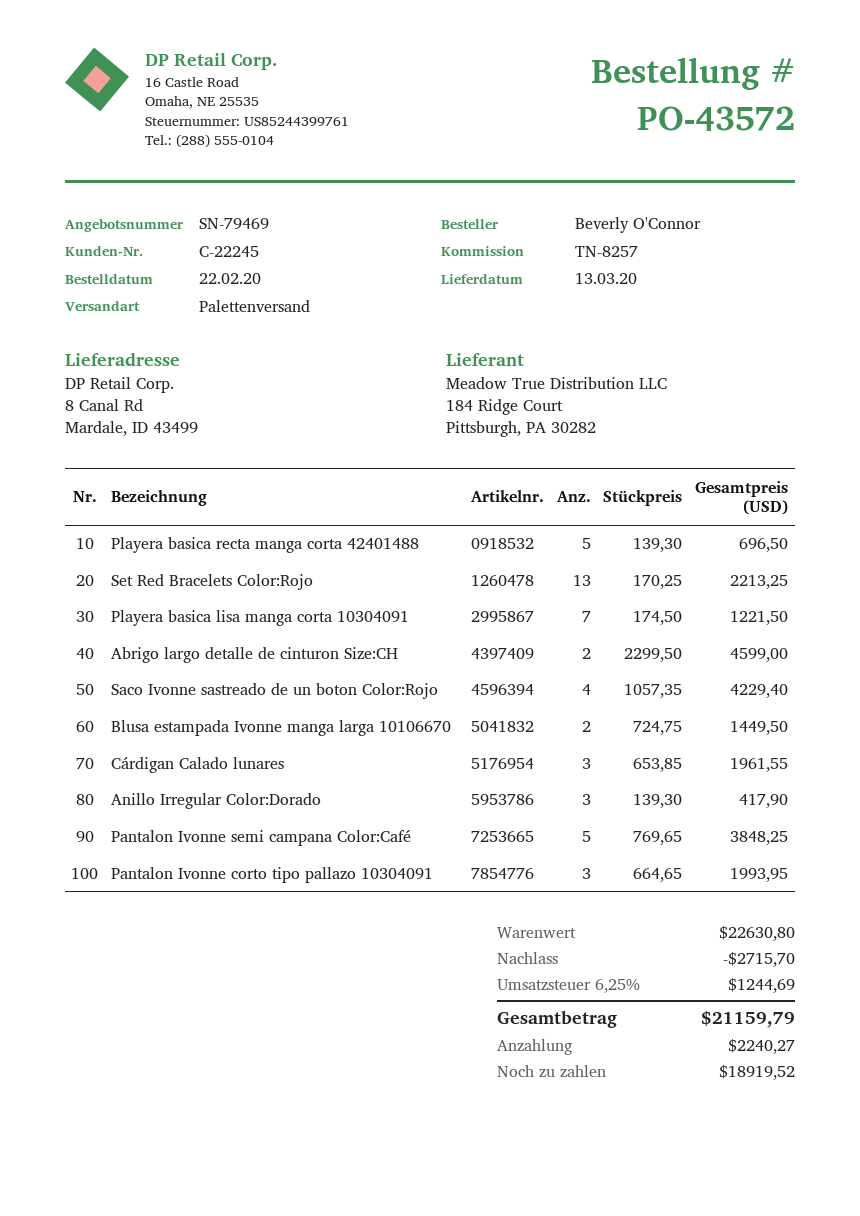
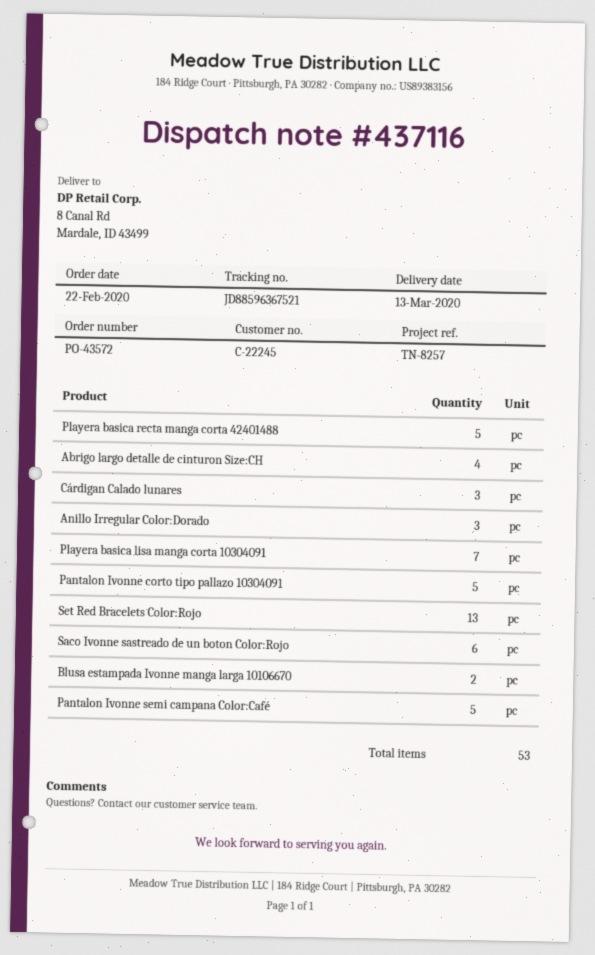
Abrigo largo detalle de cinturon Size:CH: 2 -> 4
Saco Ivonne sastreado de un boton Color:Rojo: 4 -> 6
Pantalon Ivonne corto tipo pallazo 10304091: 3 -> 5

